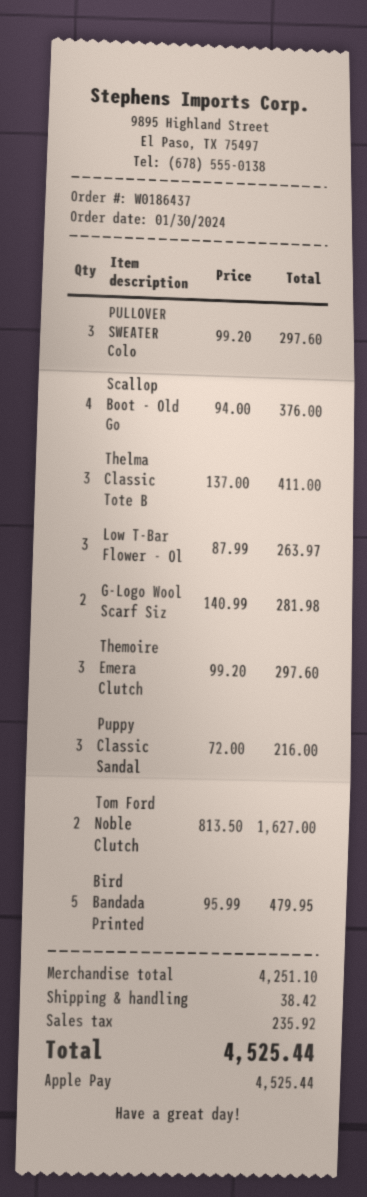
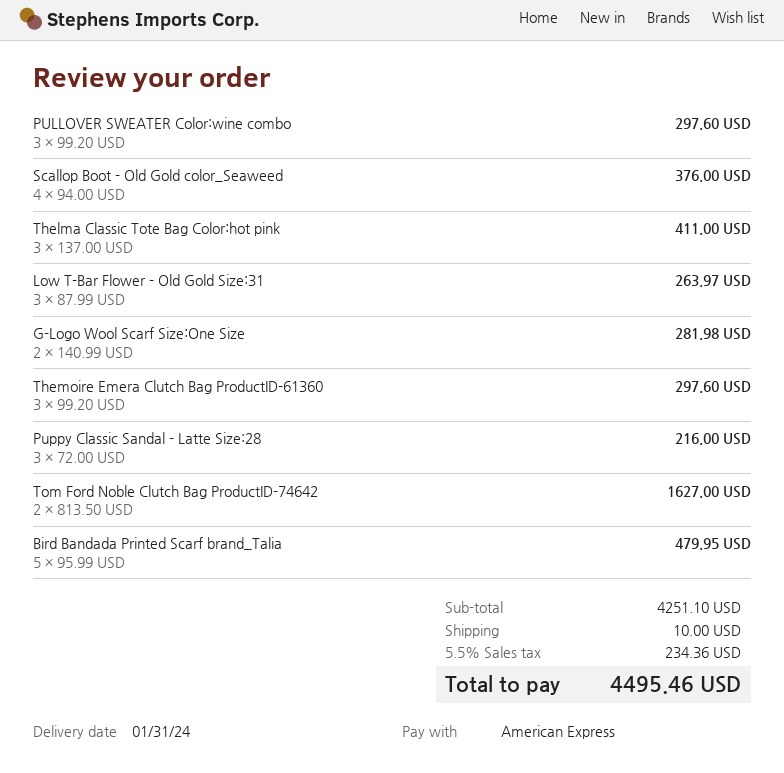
payment method: Apple Pay -> American Express
shipping: 38.42 -> 10.00
tax: 235.92 -> 234.36
total: 4525.44 -> 4495.46

